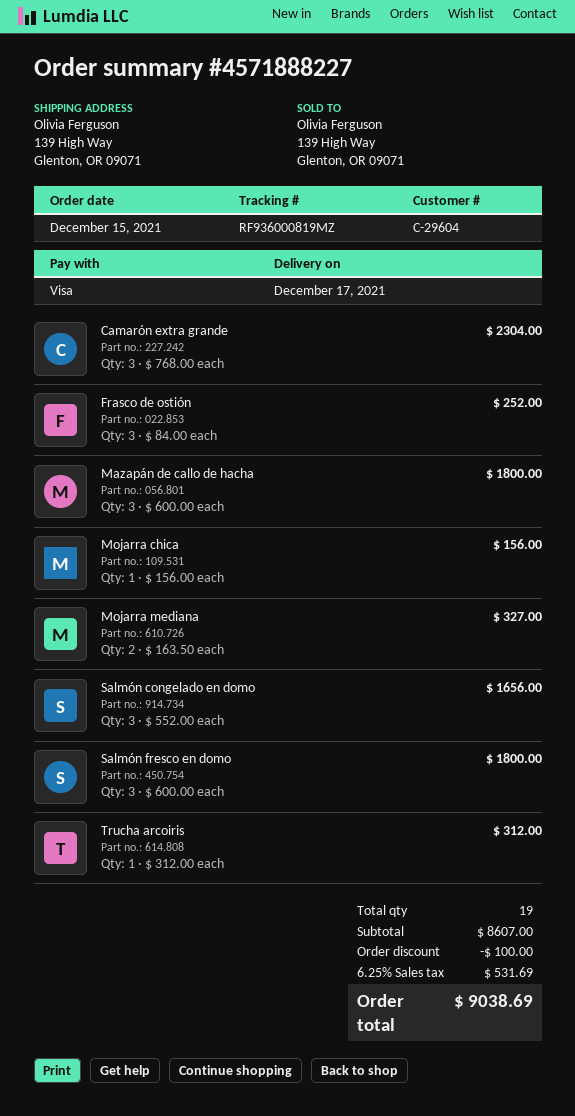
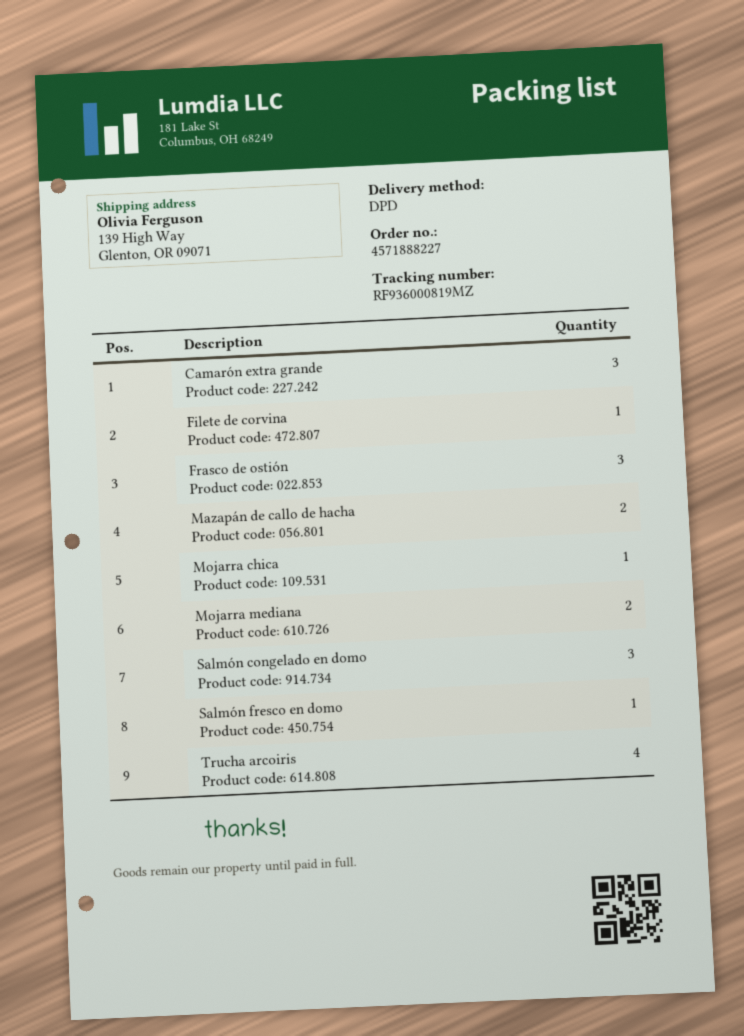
Mazapán de callo de hacha: 3 -> 2
Salmón fresco en domo: 3 -> 1
Trucha arcoiris: 1 -> 4
Filete de corvina: none -> 1

